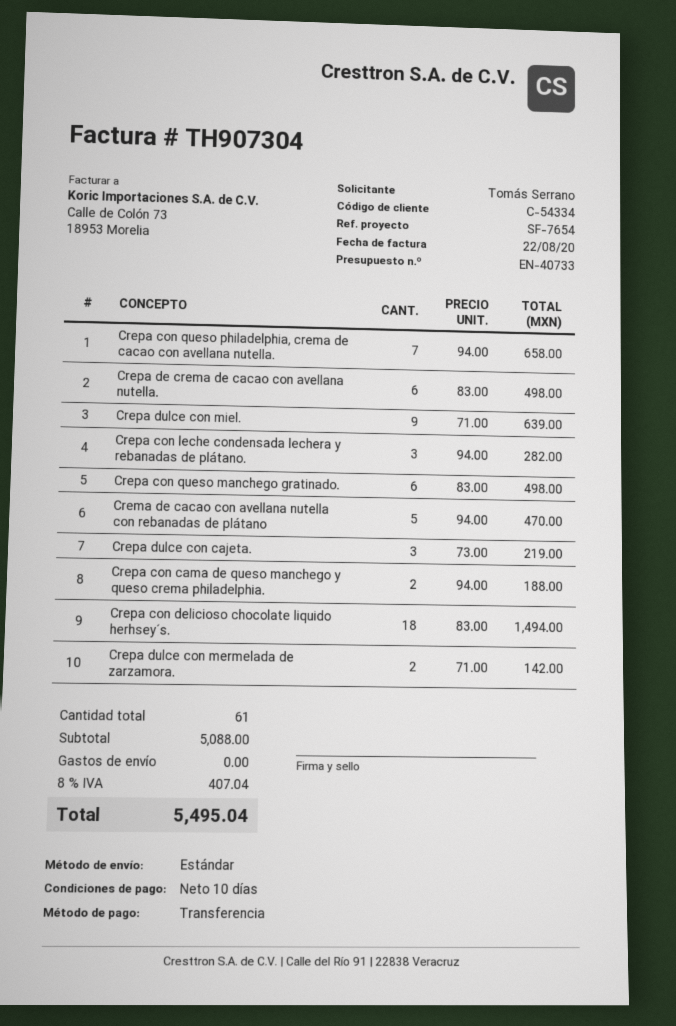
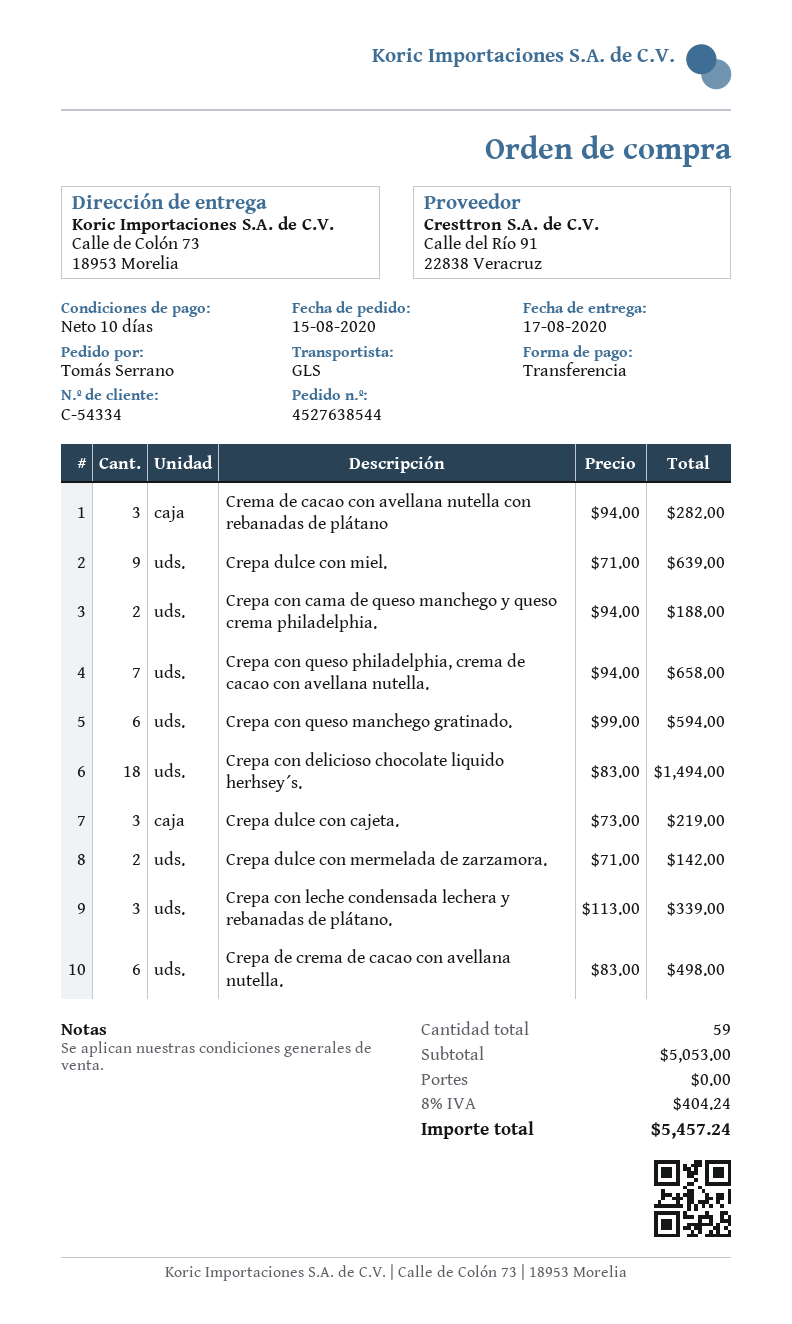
shipping method: standard -> GLS
Crepa con leche condensada lechera y rebanadas de plátano.: 3 x 94.00 = 282.00 -> 3 x 113.00 = 339.00
Crepa con queso manchego gratinado.: 6 x 83.00 = 498.00 -> 6 x 99.00 = 594.00
Crema de cacao con avellana nutella con rebanadas de plátano: 5 x 94.00 = 470.00 -> 3 x 94.00 = 282.00
total quantity: 61 -> 59
subtotal: 5088.00 -> 5053.00
tax: 8% = 407.04 -> 8% = 404.24
total: 5495.04 -> 5457.24

